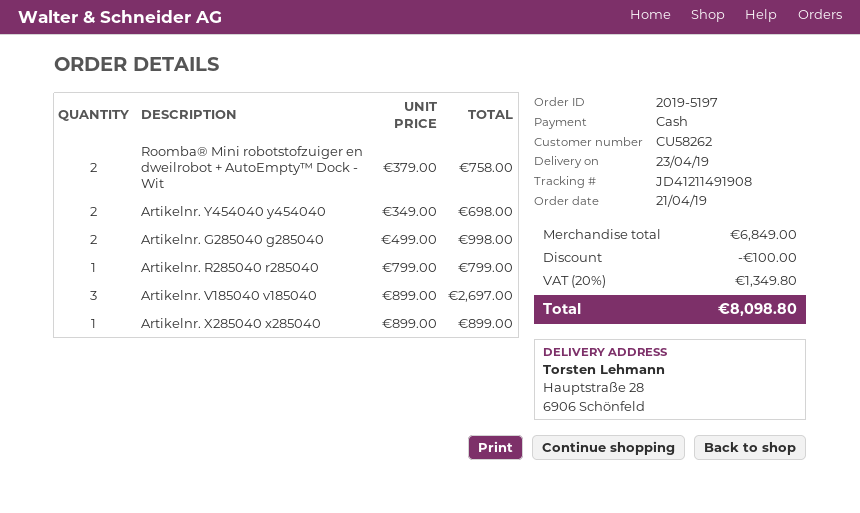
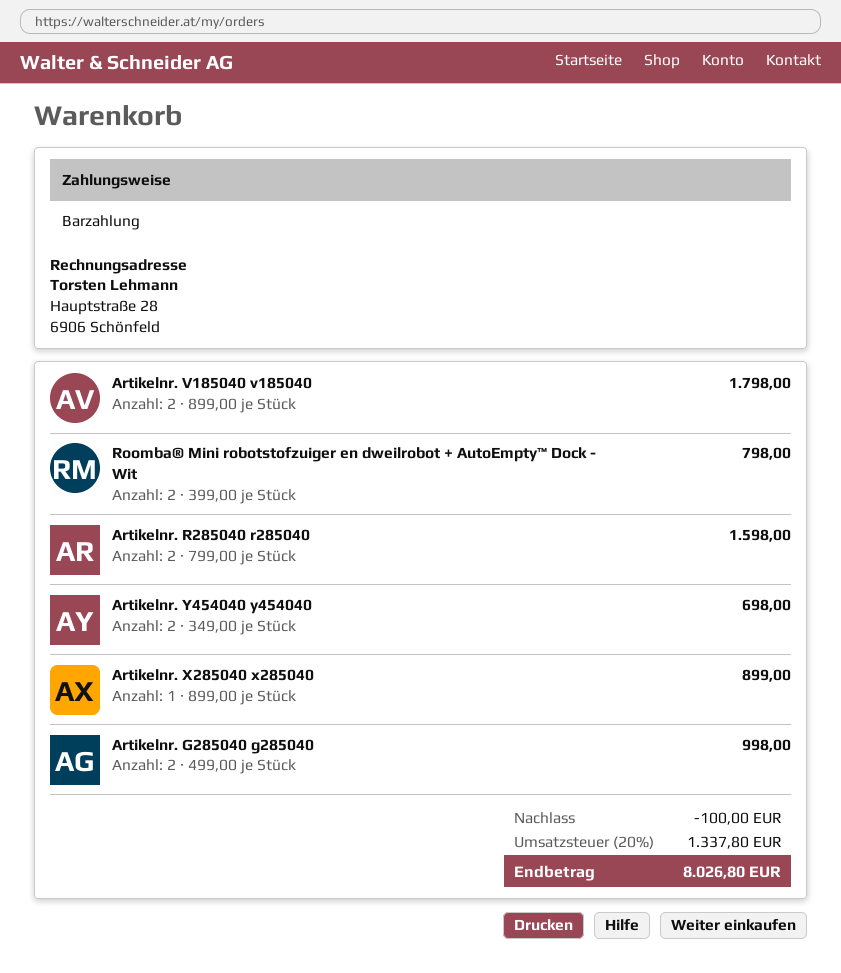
Roomba® Mini robotstofzuiger en dweilrobot + AutoEmpty™ Dock - Wit: 2 x 379.00 = 758.00 -> 2 x 399.00 = 798.00
Artikelnr. R285040 r285040: 1 x 799.00 = 799.00 -> 2 x 799.00 = 1598.00
Artikelnr. V185040 v185040: 3 x 899.00 = 2697.00 -> 2 x 899.00 = 1798.00
tax: 20% = 1349.80 -> 20% = 1337.80
total: 8098.80 -> 8026.80

